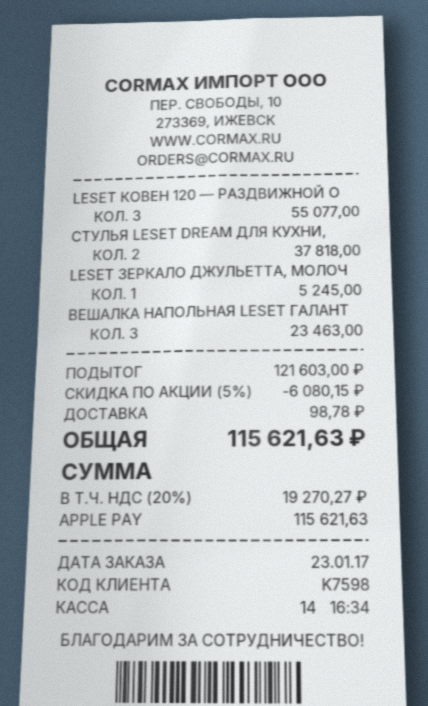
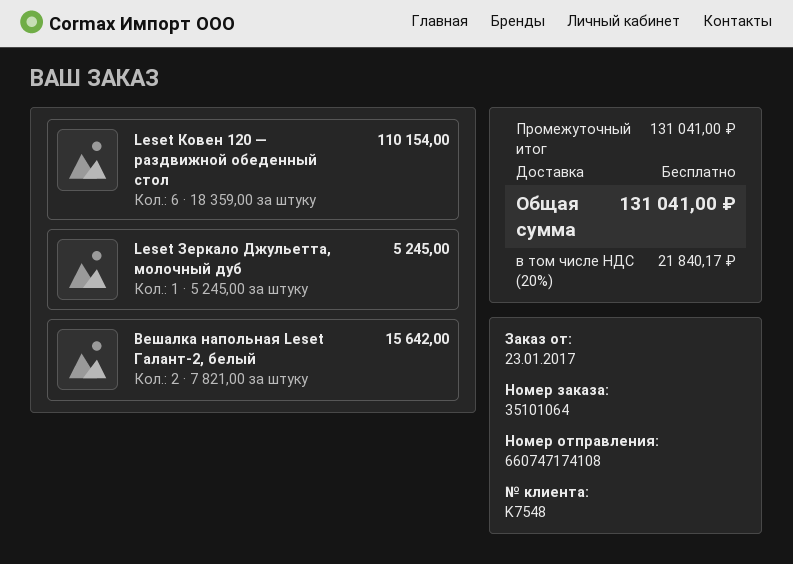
customer number: K7598 -> K7548
LESET КОВЕН 120 — РАЗДВИЖНОЙ О: 3 for 55077.00 -> 6 for 110154.00
СТУЛЬЯ LESET DREAM ДЛЯ КУХНИ,: 2 for 37818.00 -> none
ВЕШАЛКА НАПОЛЬНАЯ LESET ГАЛАНТ: 3 for 23463.00 -> 2 for 15642.00
subtotal: 121603.00 -> 131041.00
discount: 5% = 6080.15 -> none
shipping: 98.78 -> 0.00
tax: 20% = 19270.27 -> 20% = 21840.17
total: 115621.63 -> 131041.00

